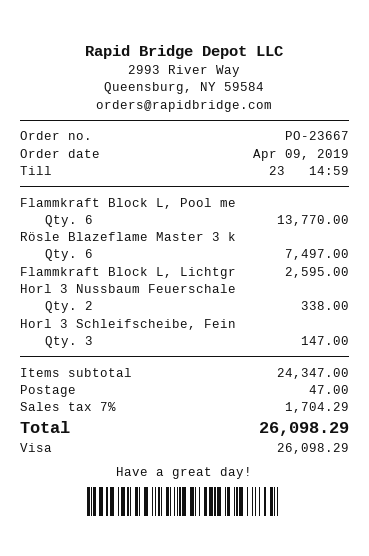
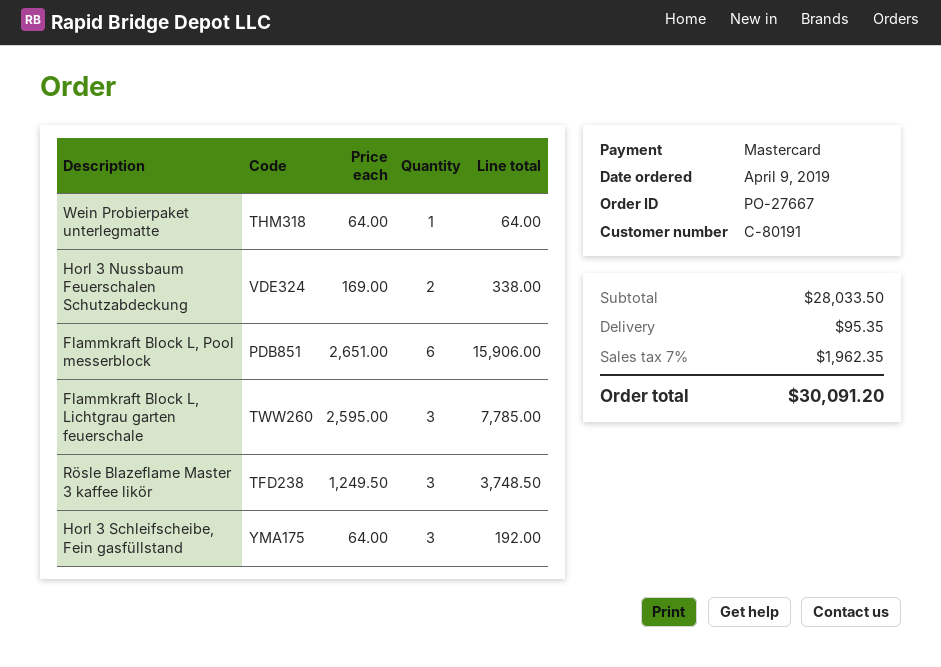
order number: PO-23667 -> PO-27667
payment method: Visa -> Mastercard
Flammkraft Block L, Pool me: 6 for 13770.00 -> 6 for 15906.00
Rösle Blazeflame Master 3 k: 6 for 7497.00 -> 3 for 3748.50
Flammkraft Block L, Lichtgr: 1 for 2595.00 -> 3 for 7785.00
Horl 3 Schleifscheibe, Fein: 3 for 147.00 -> 3 for 192.00
Wein Probierpaket unterlegmatte: none -> 1 for 64.00
subtotal: 24347.00 -> 28033.50
shipping: 47.00 -> 95.35
tax: 7% = 1704.29 -> 7% = 1962.35
total: 26098.29 -> 30091.20

